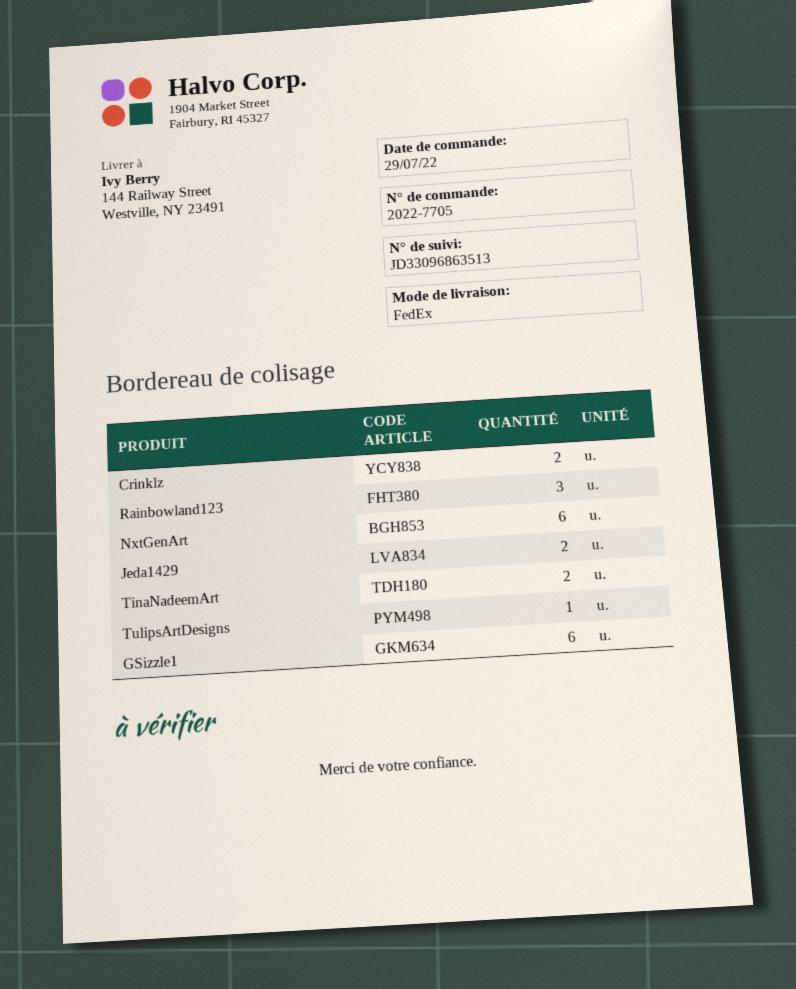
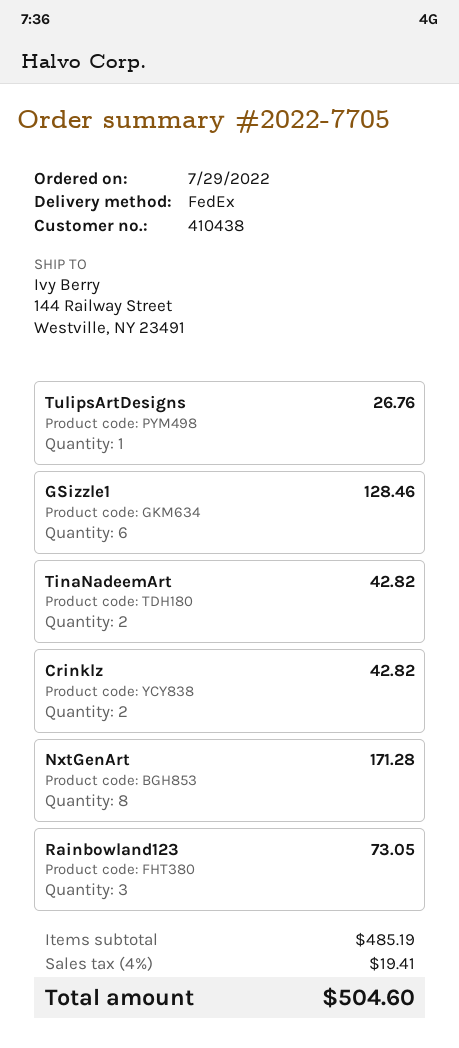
NxtGenArt: 6 -> 8
Jeda1429: 2 -> none

